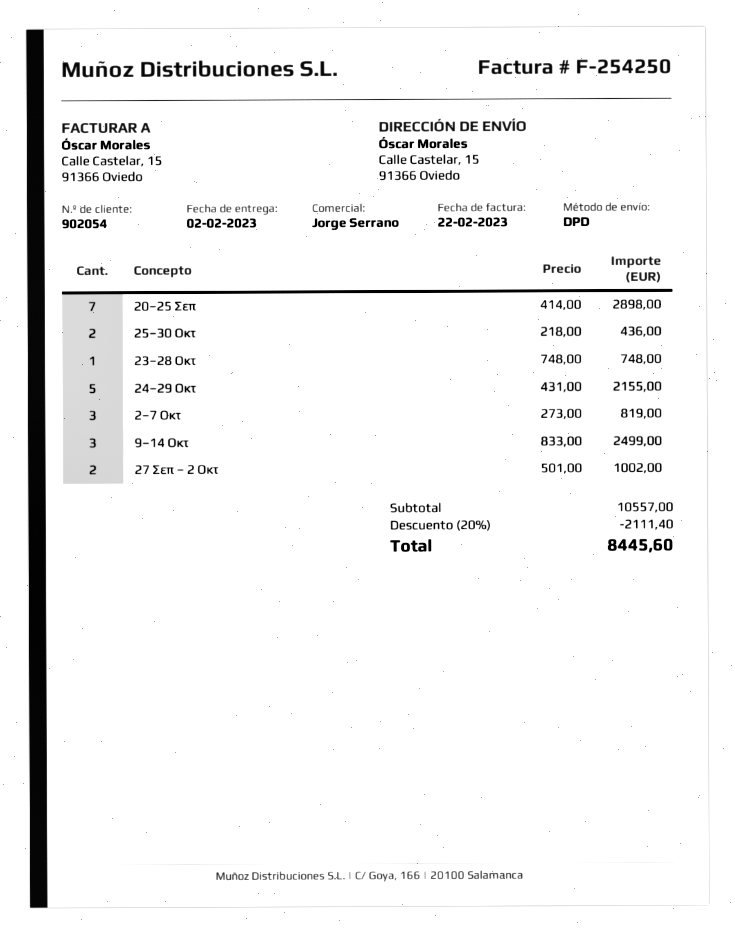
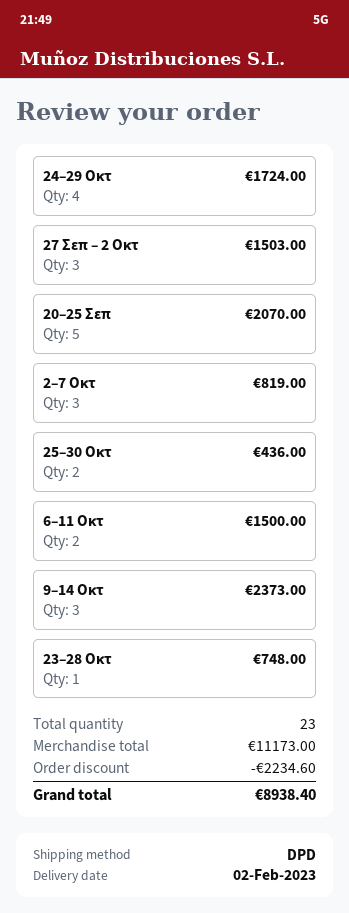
20–25 Σεπ: 7 for 2898.00 -> 5 for 2070.00
24–29 Οκτ: 5 for 2155.00 -> 4 for 1724.00
9–14 Οκτ: 3 for 2499.00 -> 3 for 2373.00
27 Σεπ – 2 Οκτ: 2 for 1002.00 -> 3 for 1503.00
6–11 Οκτ: none -> 2 for 1500.00
subtotal: 10557.00 -> 11173.00
discount: 2111.40 -> 2234.60
total: 8445.60 -> 8938.40

